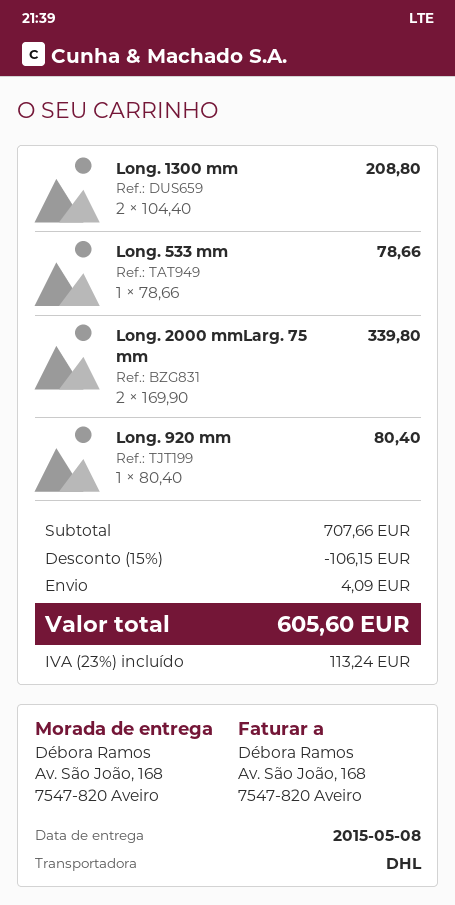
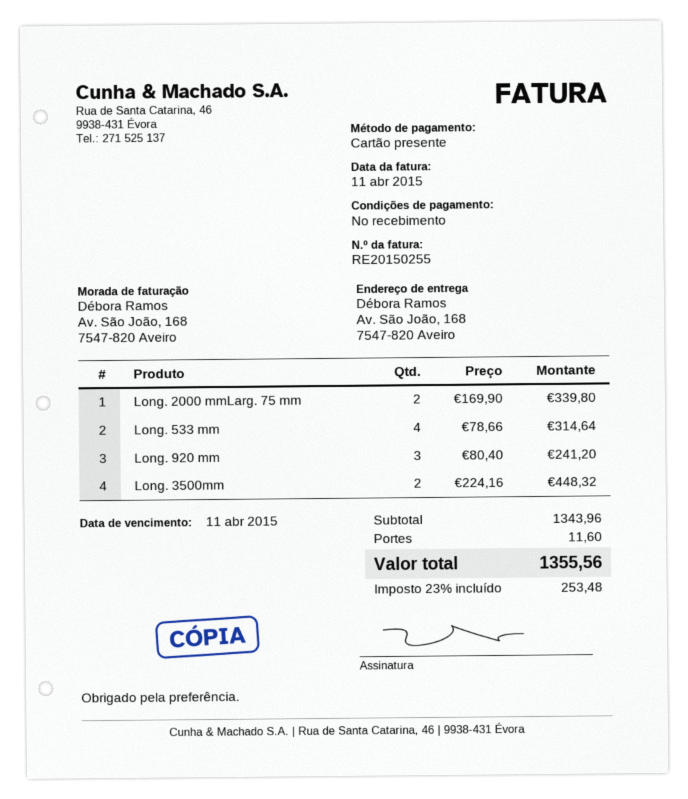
Long. 1300 mm: 2 x 104.40 = 208.80 -> none
Long. 533 mm: 1 x 78.66 = 78.66 -> 4 x 78.66 = 314.64
Long. 920 mm: 1 x 80.40 = 80.40 -> 3 x 80.40 = 241.20
Long. 3500mm: none -> 2 x 224.16 = 448.32
subtotal: 707.66 -> 1343.96
discount: 15% = 106.15 -> none
shipping: 4.09 -> 11.60
tax: 23% = 113.24 -> 23% = 253.48
total: 605.60 -> 1355.56

